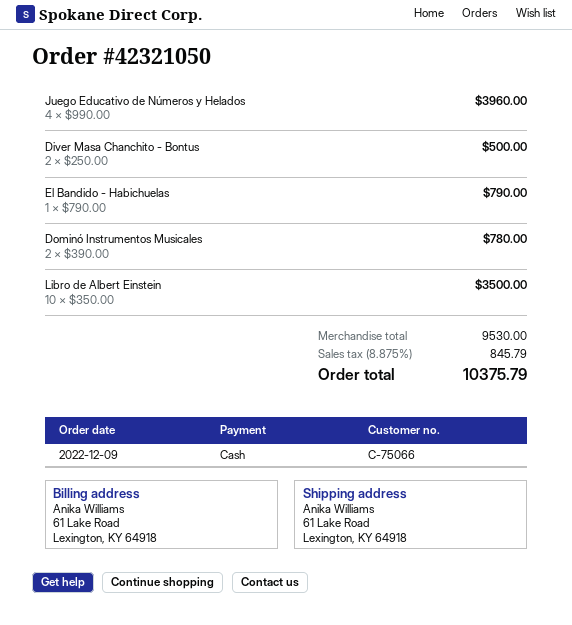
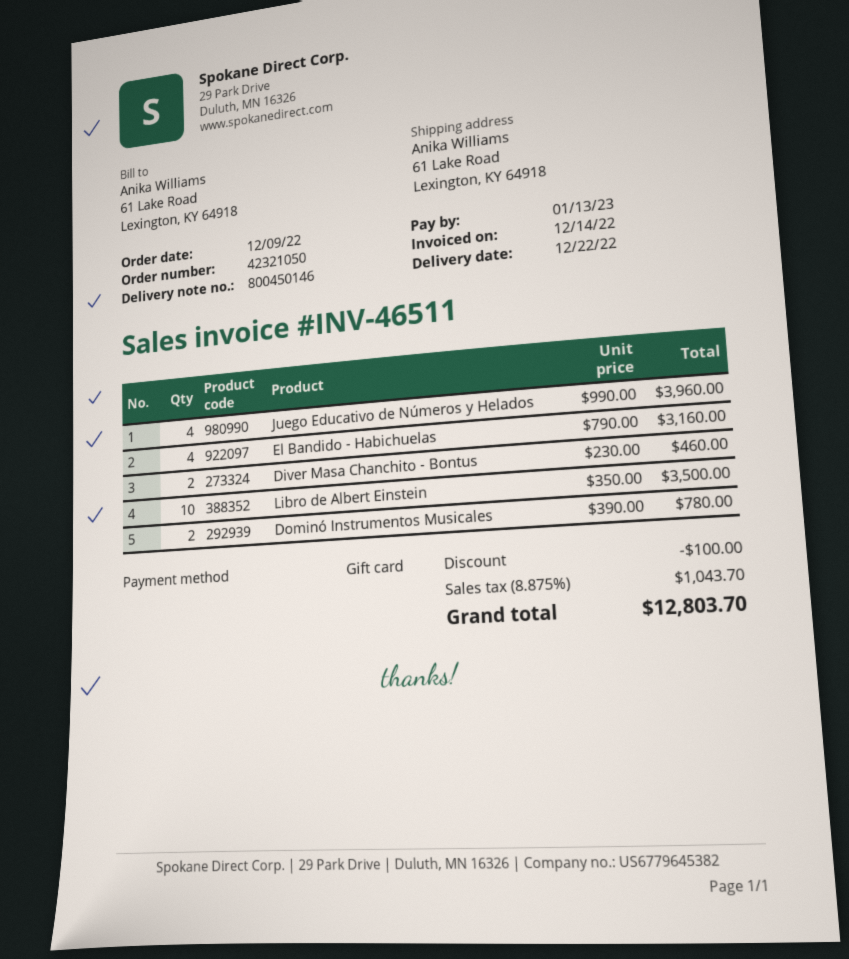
payment method: cash -> gift card
Diver Masa Chanchito - Bontus: 2 x 250.00 = 500.00 -> 2 x 230.00 = 460.00
El Bandido - Habichuelas: 1 x 790.00 = 790.00 -> 4 x 790.00 = 3160.00
discount: none -> 100.00
tax: 8.875% = 845.79 -> 8.875% = 1043.70
total: 10375.79 -> 12803.70

